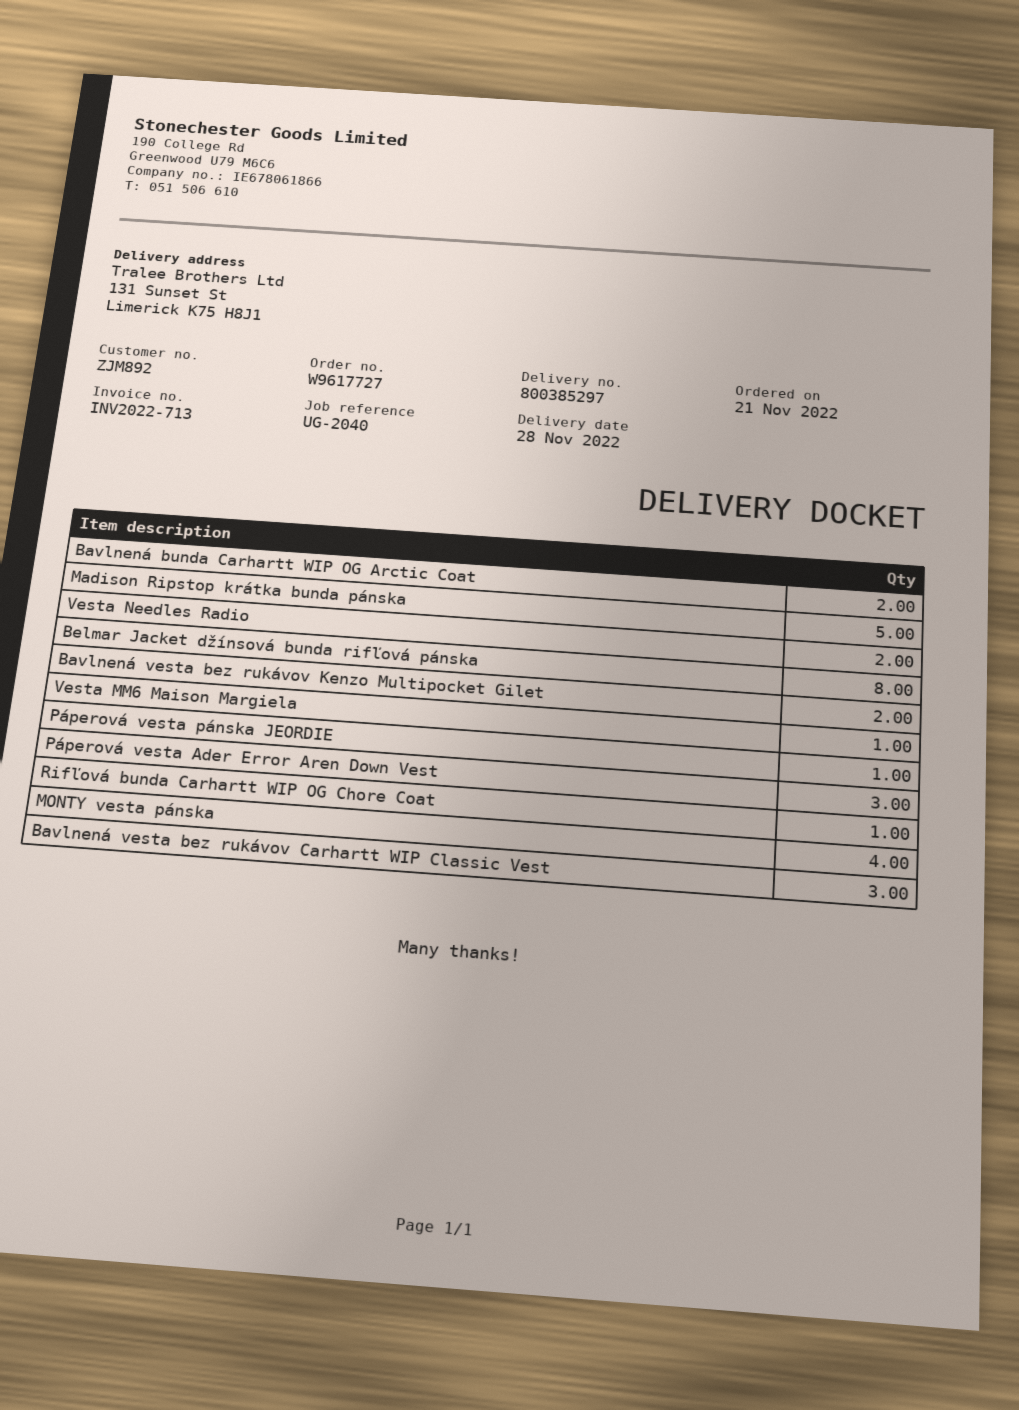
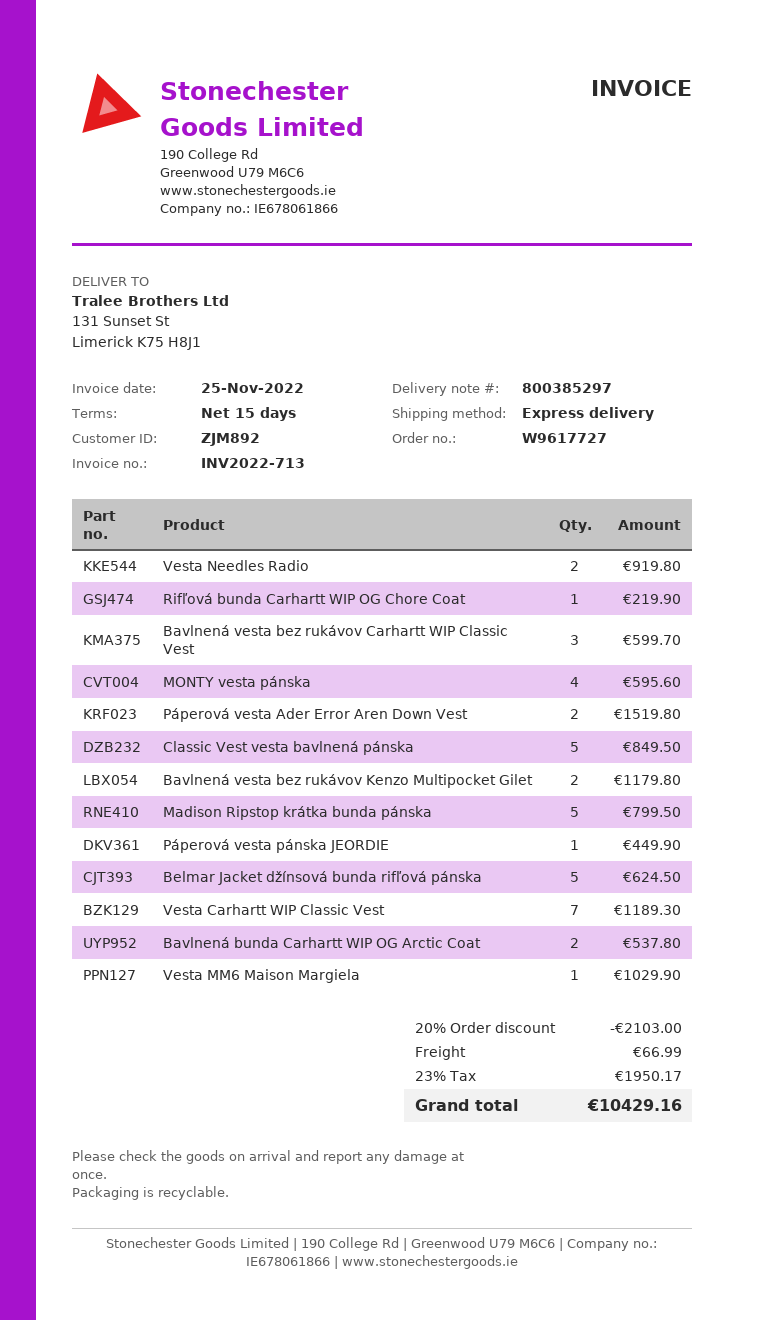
Belmar Jacket džínsová bunda rifľová pánska: 8 -> 5
Páperová vesta Ader Error Aren Down Vest: 3 -> 2
Classic Vest vesta bavlnená pánska: none -> 5
Vesta Carhartt WIP Classic Vest: none -> 7

